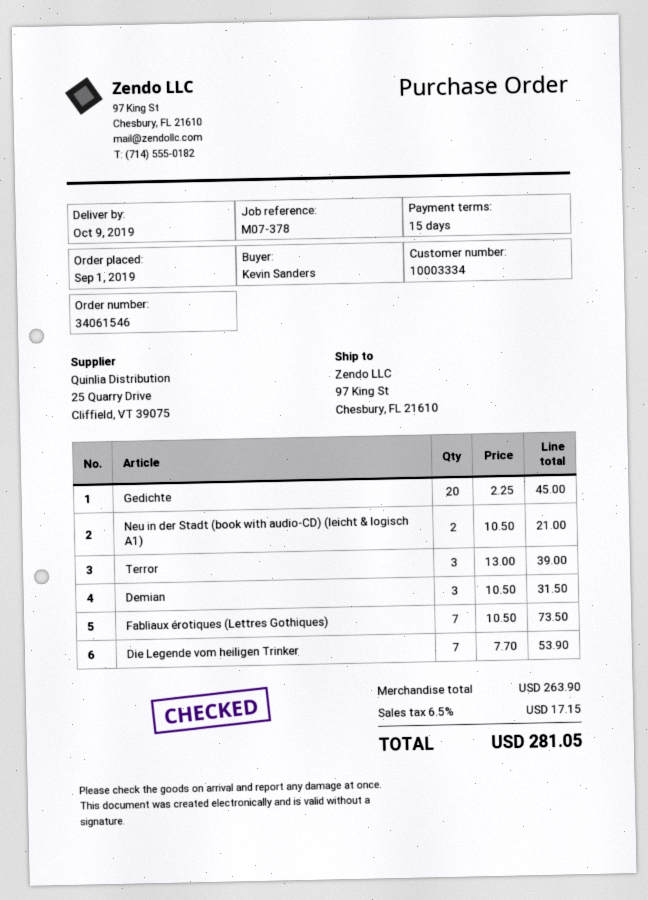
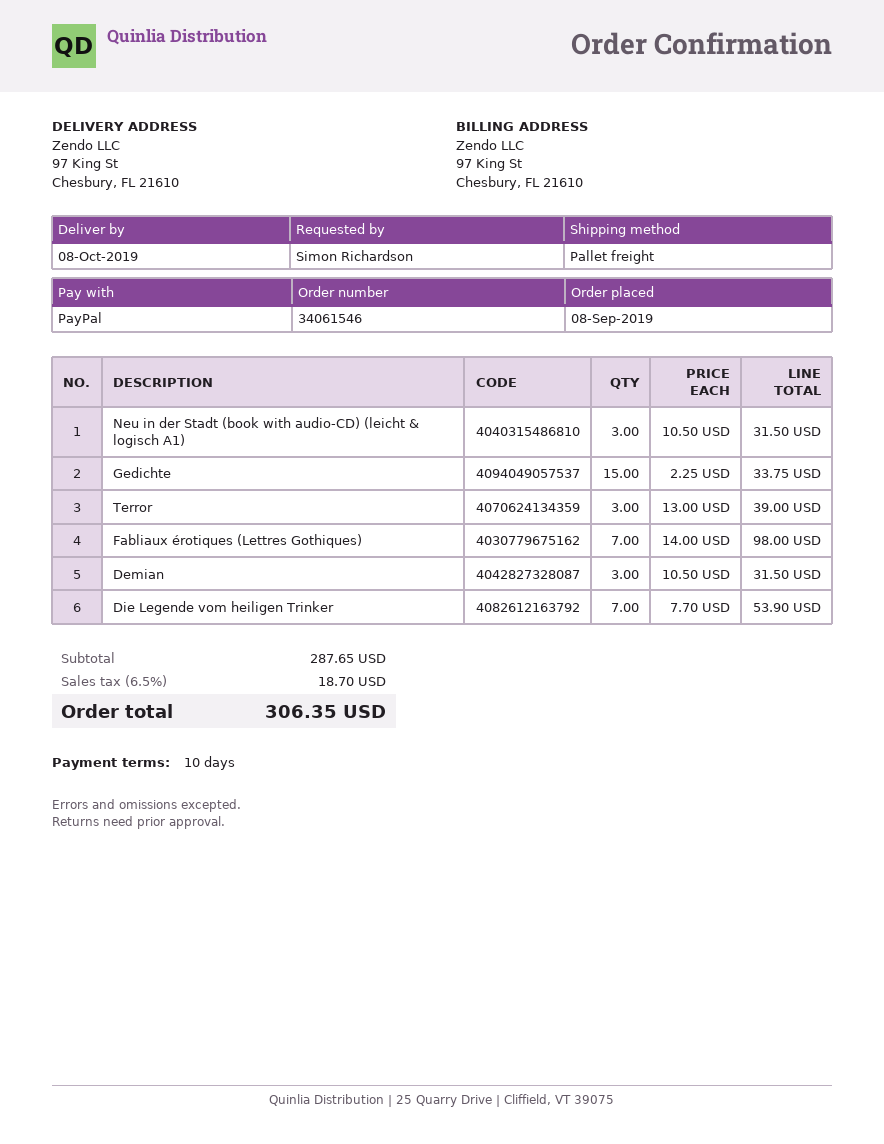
order date: 2019-09-01 -> 2019-09-08
delivery date: 2019-10-09 -> 2019-10-08
payment terms: 15 days -> 10 days
ordered by: Kevin Sanders -> Simon Richardson
Gedichte: 20 x 2.25 = 45.00 -> 15 x 2.25 = 33.75
Neu in der Stadt (book with audio-CD) (leicht & logisch A1): 2 x 10.50 = 21.00 -> 3 x 10.50 = 31.50
Fabliaux érotiques (Lettres Gothiques): 7 x 10.50 = 73.50 -> 7 x 14.00 = 98.00
subtotal: 263.90 -> 287.65
tax: 6.5% = 17.15 -> 6.5% = 18.70
total: 281.05 -> 306.35

